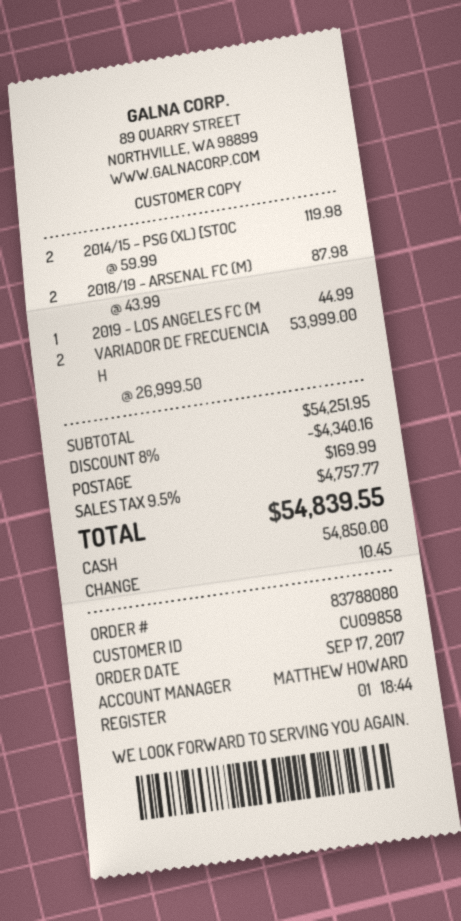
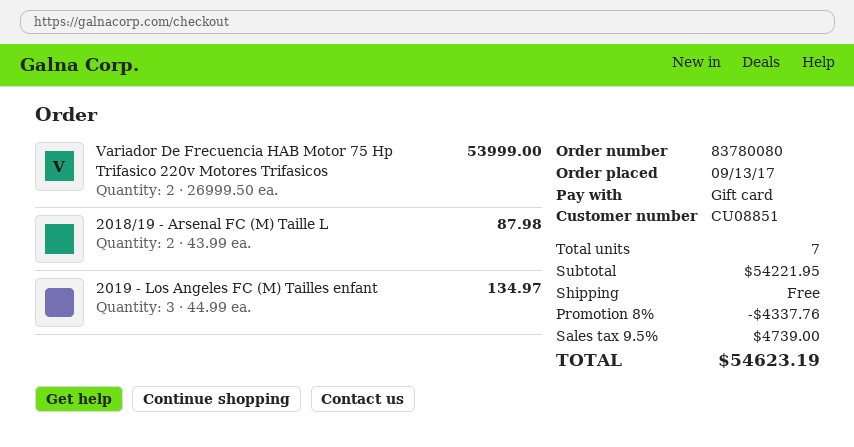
order number: 83788080 -> 83780080
order date: 2017-09-17 -> 2017-09-13
customer number: CU09858 -> CU08851
payment method: cash -> gift card
2014/15 - PSG (XL) [STOC: 2 x 59.99 = 119.98 -> none
2019 - LOS ANGELES FC (M: 1 x 44.99 = 44.99 -> 3 x 44.99 = 134.97
subtotal: 54251.95 -> 54221.95
discount: 8% = 4340.16 -> 8% = 4337.76
shipping: 169.99 -> 0.00
tax: 9.5% = 4757.77 -> 9.5% = 4739.00
total: 54839.55 -> 54623.19

